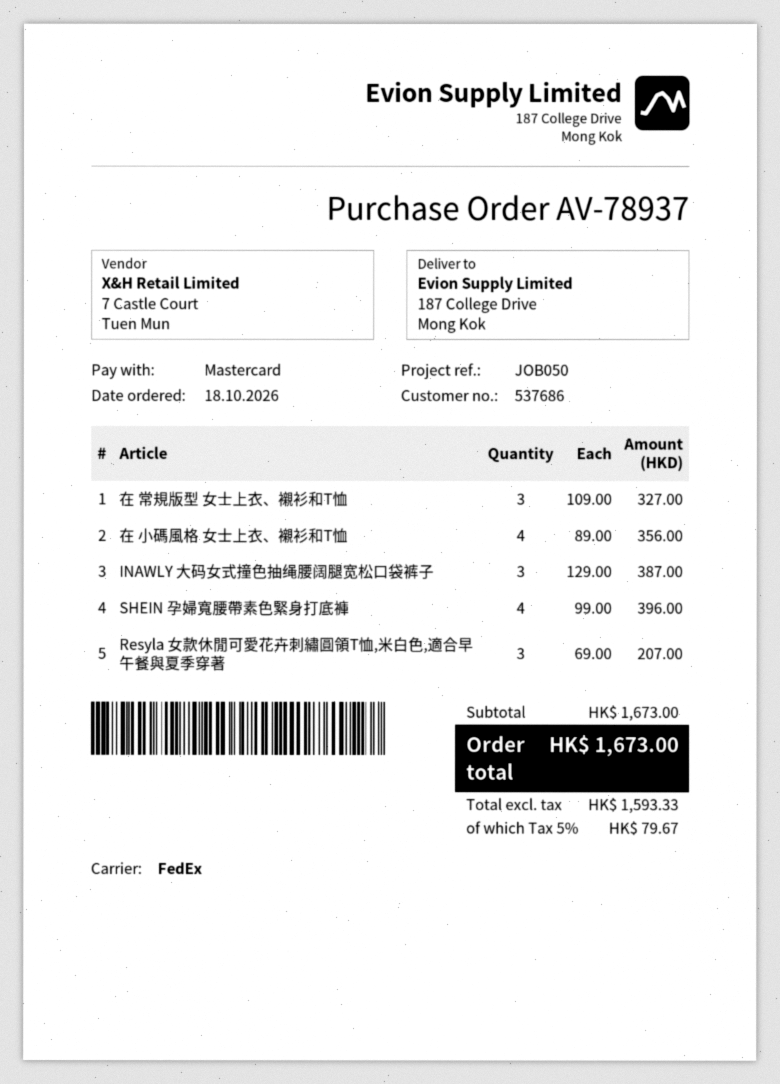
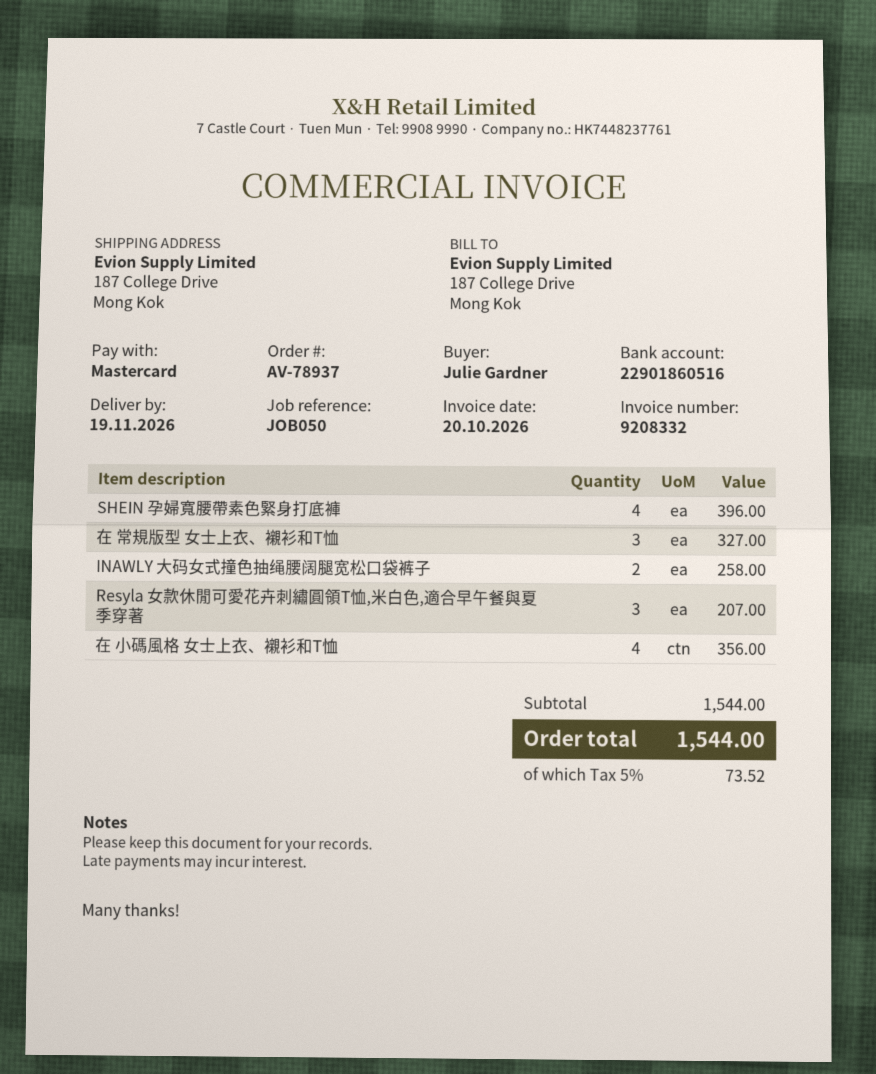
INAWLY 大码女式撞色抽绳腰阔腿宽松口袋裤子: 3 for 387.00 -> 2 for 258.00
subtotal: 1673.00 -> 1544.00
tax: 5% = 79.67 -> 5% = 73.52
total: 1673.00 -> 1544.00

